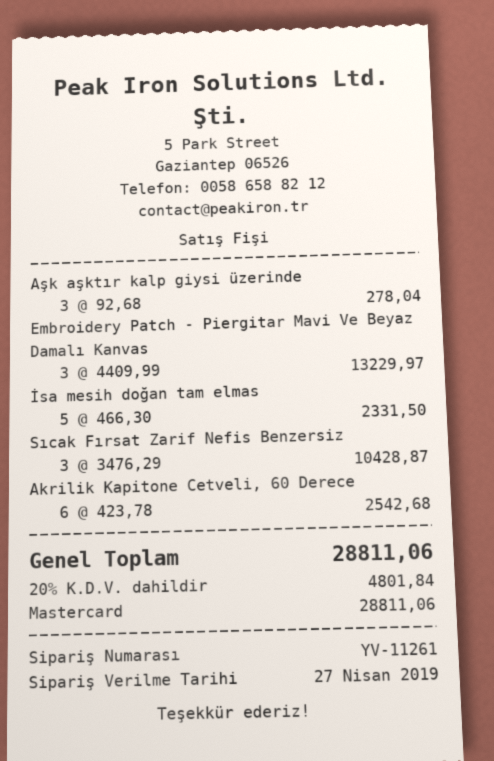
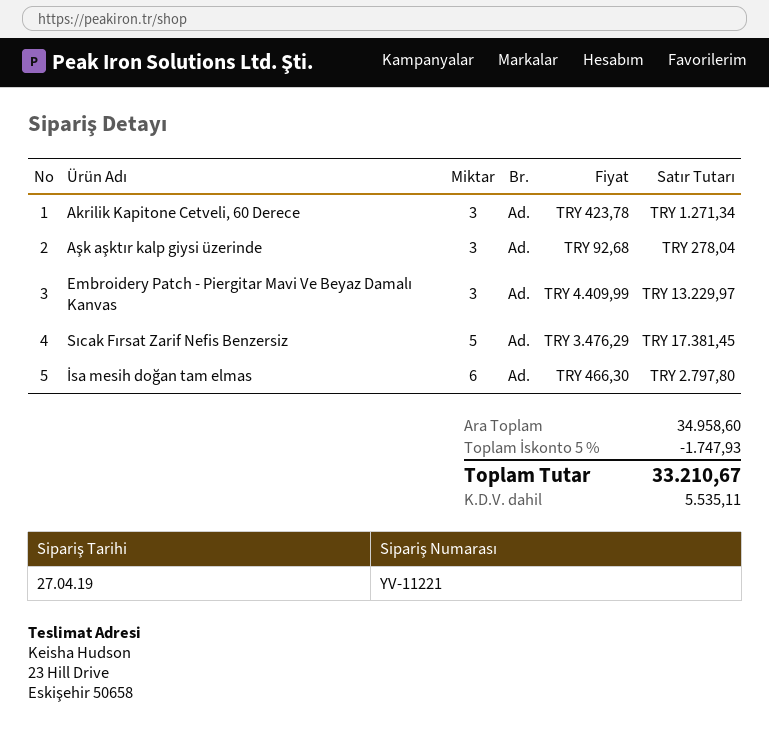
order number: YV-11261 -> YV-11221
İsa mesih doğan tam elmas: 5 x 466.30 = 2331.50 -> 6 x 466.30 = 2797.80
Sıcak Fırsat Zarif Nefis Benzersiz: 3 x 3476.29 = 10428.87 -> 5 x 3476.29 = 17381.45
Akrilik Kapitone Cetveli, 60 Derece: 6 x 423.78 = 2542.68 -> 3 x 423.78 = 1271.34
discount: none -> 5% = 1747.93
tax: 4801.84 -> 5535.11
total: 28811.06 -> 33210.67

